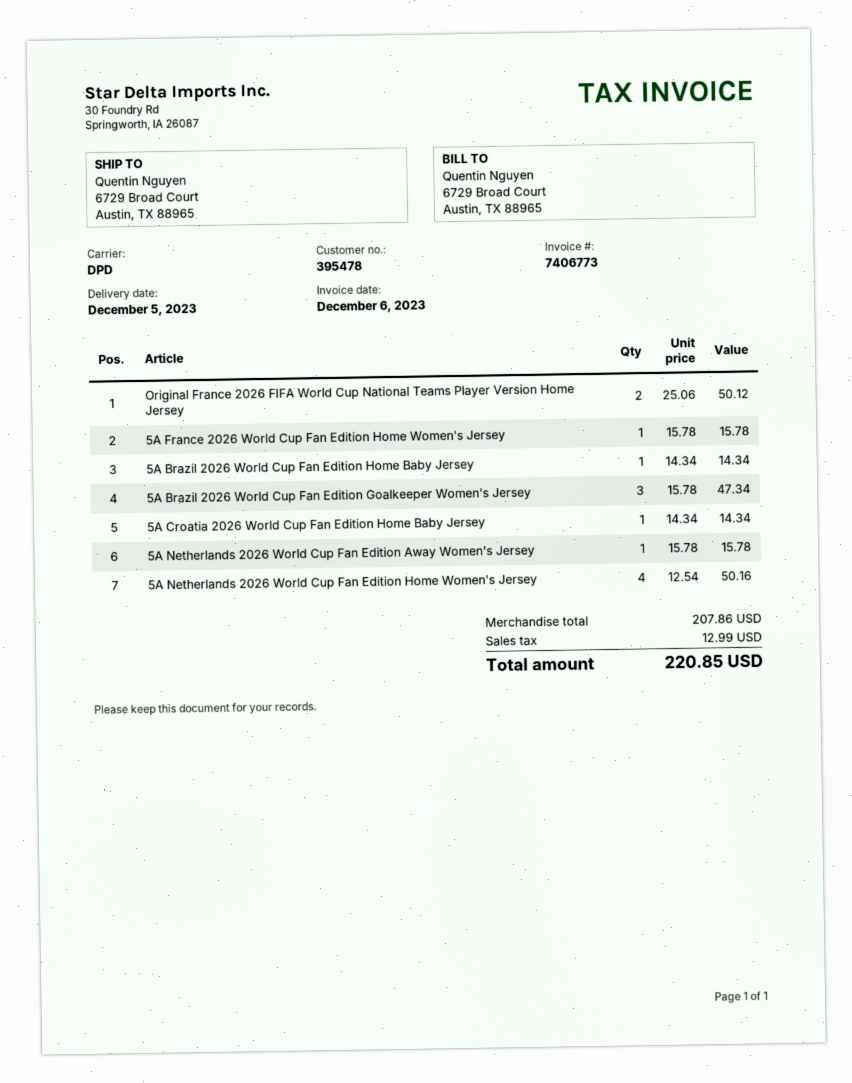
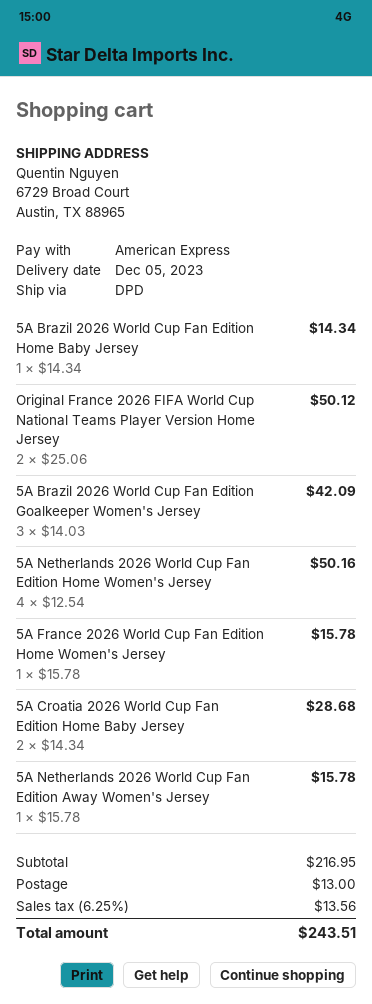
5A Brazil 2026 World Cup Fan Edition Goalkeeper Women's Jersey: 3 x 15.78 = 47.34 -> 3 x 14.03 = 42.09
5A Croatia 2026 World Cup Fan Edition Home Baby Jersey: 1 x 14.34 = 14.34 -> 2 x 14.34 = 28.68
subtotal: 207.86 -> 216.95
shipping: none -> 13.00
tax: 12.99 -> 13.56
total: 220.85 -> 243.51

